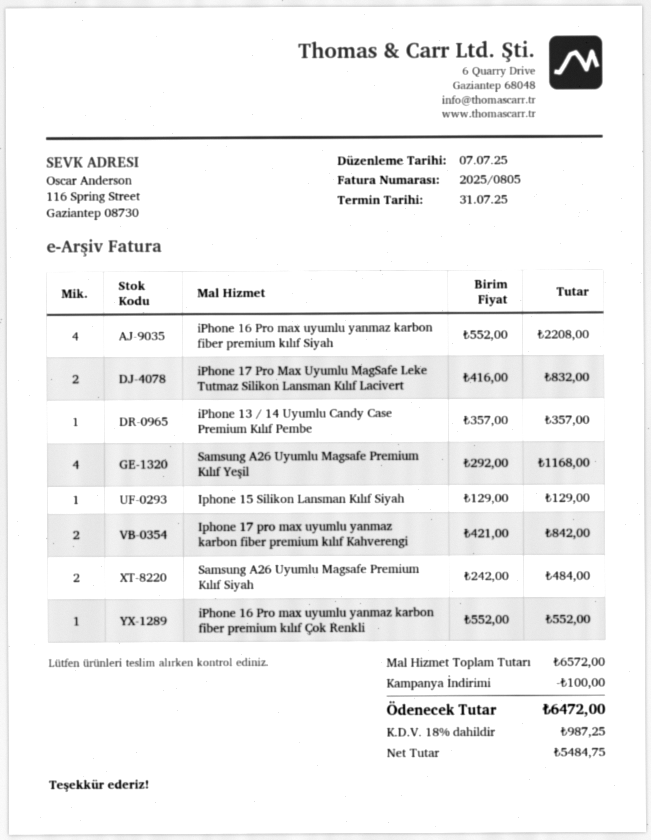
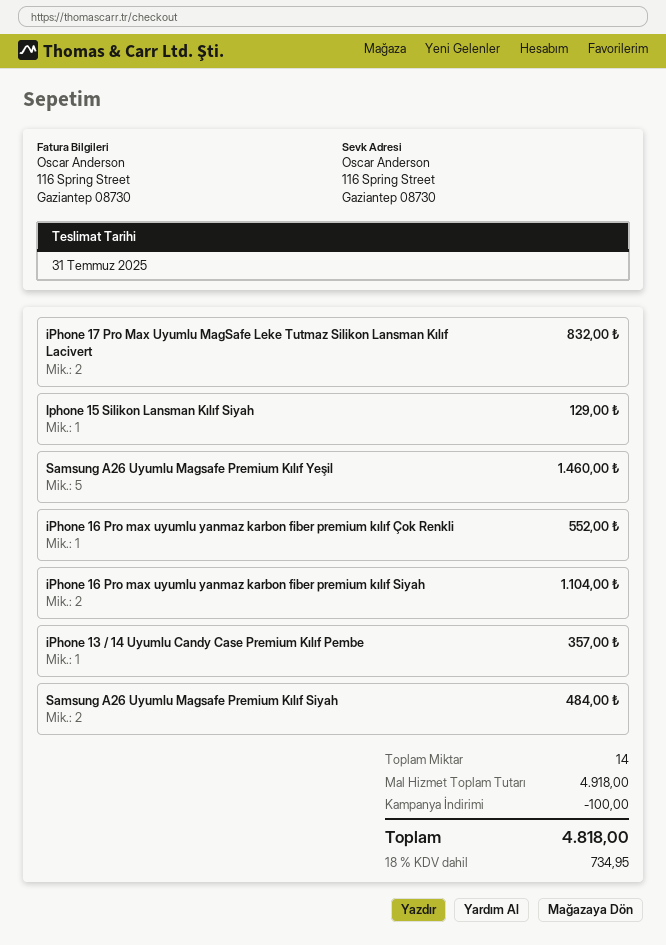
iPhone 16 Pro max uyumlu yanmaz karbon fiber premium kılıf Siyah: 4 for 2208.00 -> 2 for 1104.00
Samsung A26 Uyumlu Magsafe Premium Kılıf Yeşil: 4 for 1168.00 -> 5 for 1460.00
Iphone 17 pro max uyumlu yanmaz karbon fiber premium kılıf Kahverengi: 2 for 842.00 -> none
subtotal: 6572.00 -> 4918.00
tax: 18% = 987.25 -> 18% = 734.95
total: 6472.00 -> 4818.00

